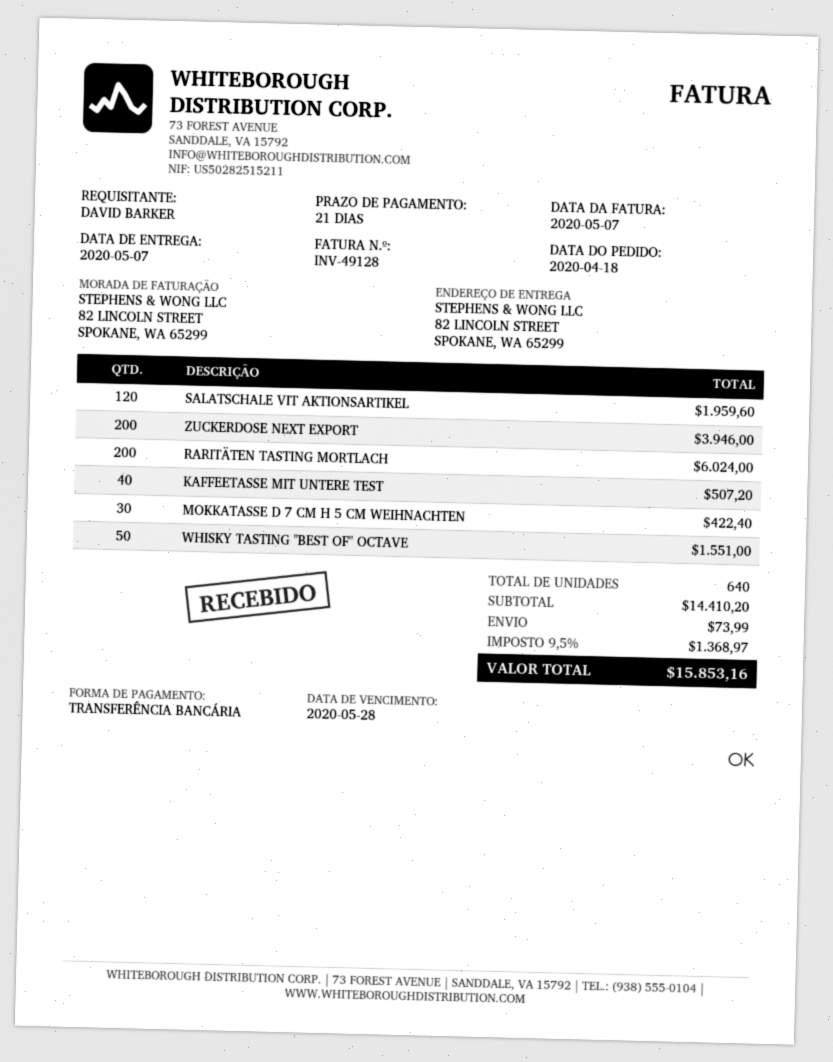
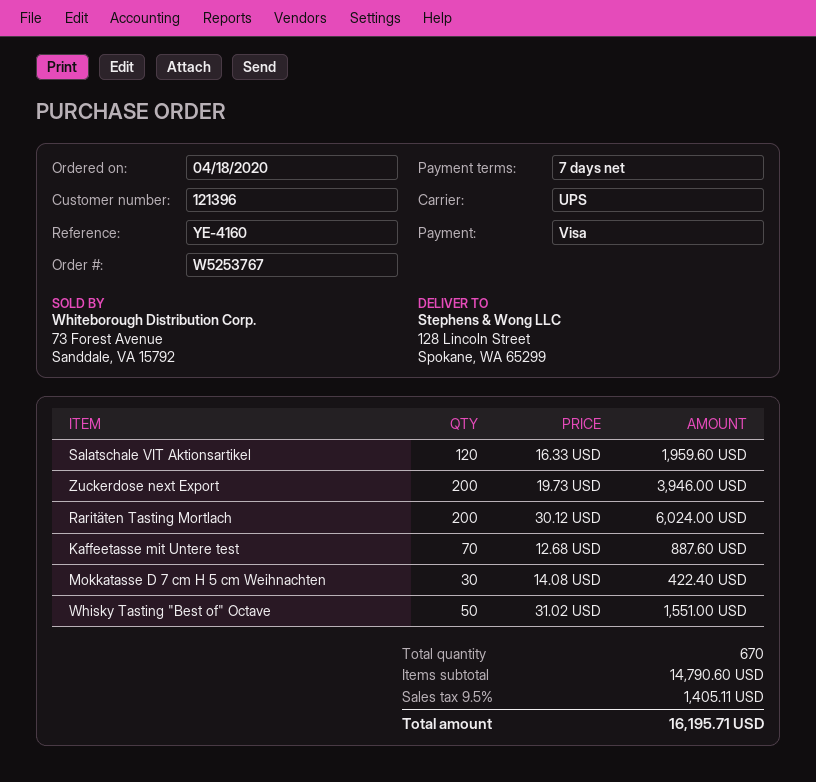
payment terms: 21 days -> 7 days
payment method: bank transfer -> Visa
ship to: 82 LINCOLN STREET, SPOKANE, WA 65299 -> 128 Lincoln Street, Spokane, WA 65299
KAFFEETASSE MIT UNTERE TEST: 40 for 507.20 -> 70 for 887.60
total quantity: 640 -> 670
subtotal: 14410.20 -> 14790.60
shipping: 73.99 -> none
tax: 9.5% = 1368.97 -> 9.5% = 1405.11
total: 15853.16 -> 16195.71

